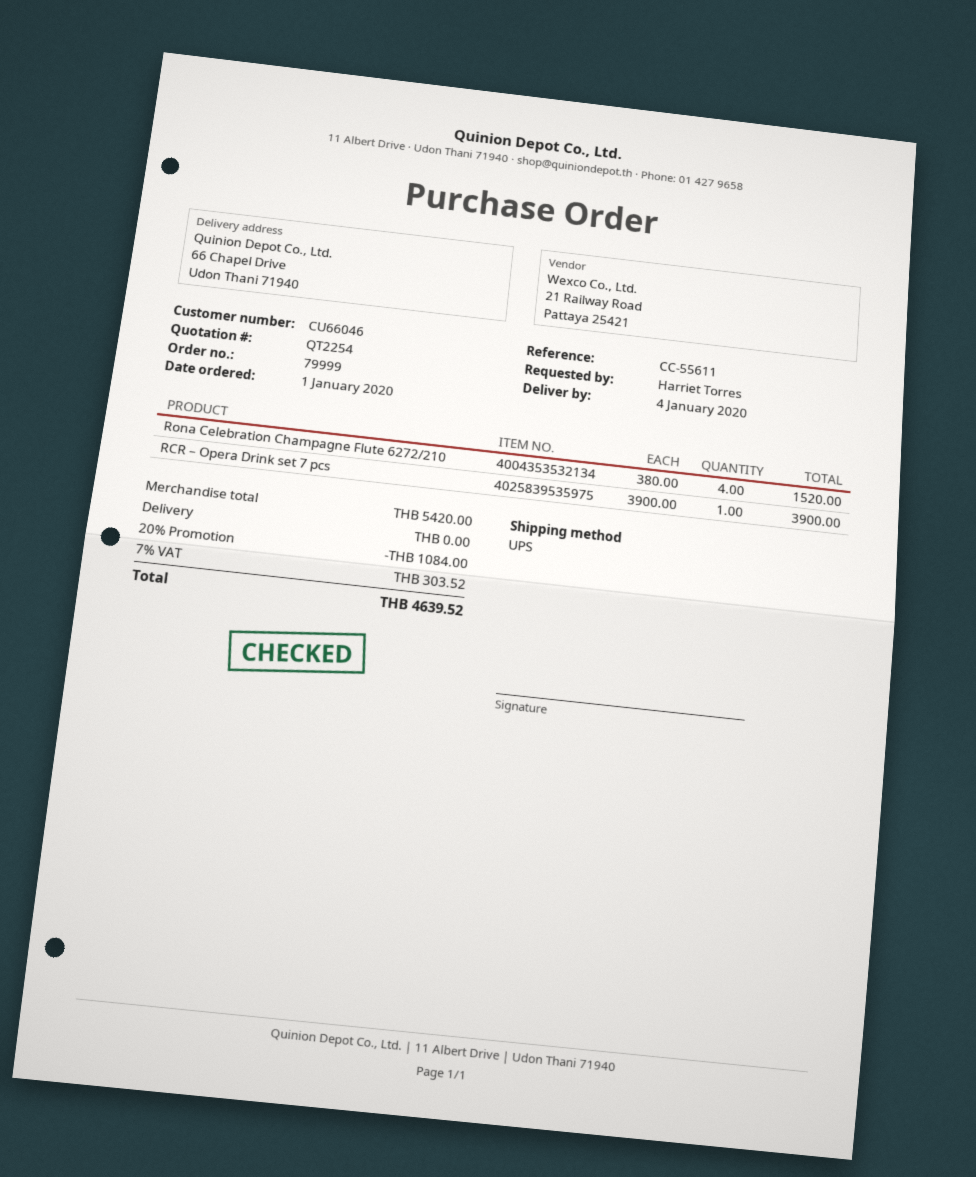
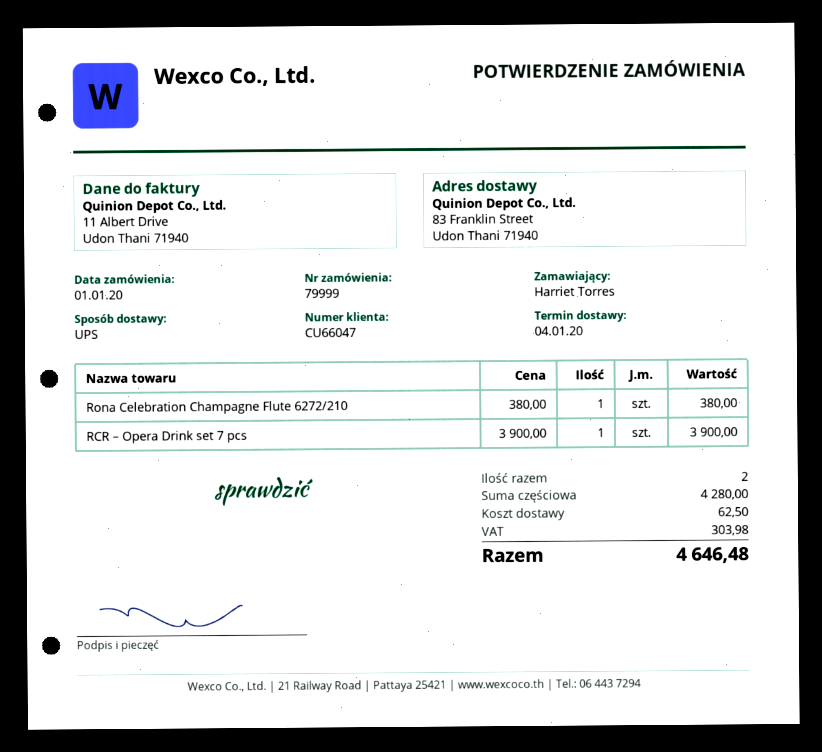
customer number: CU66046 -> CU66047
ship to: 66 Chapel Drive, Udon Thani 71940 -> 83 Franklin Street, Udon Thani 71940
Rona Celebration Champagne Flute 6272/210: 4 x 380.00 = 1520.00 -> 1 x 380.00 = 380.00
subtotal: 5420.00 -> 4280.00
discount: 20% = 1084.00 -> none
shipping: 0.00 -> 62.50
tax: 303.52 -> 303.98
total: 4639.52 -> 4646.48

